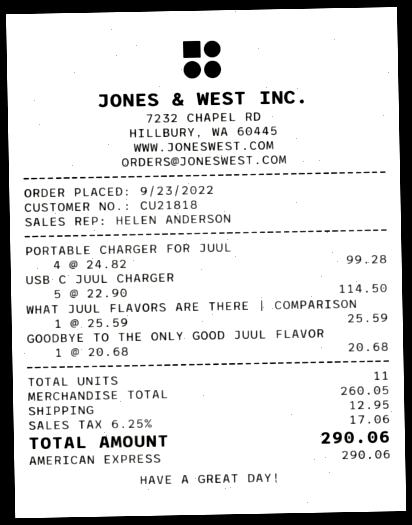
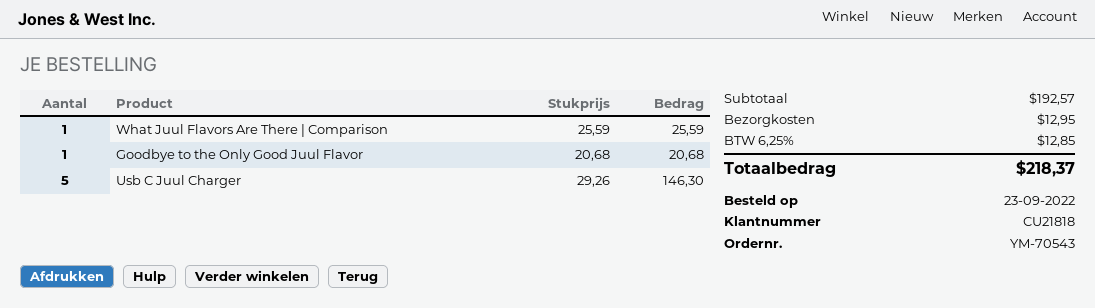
PORTABLE CHARGER FOR JUUL: 4 x 24.82 = 99.28 -> none
USB C JUUL CHARGER: 5 x 22.90 = 114.50 -> 5 x 29.26 = 146.30
subtotal: 260.05 -> 192.57
tax: 6.25% = 17.06 -> 6.25% = 12.85
total: 290.06 -> 218.37

